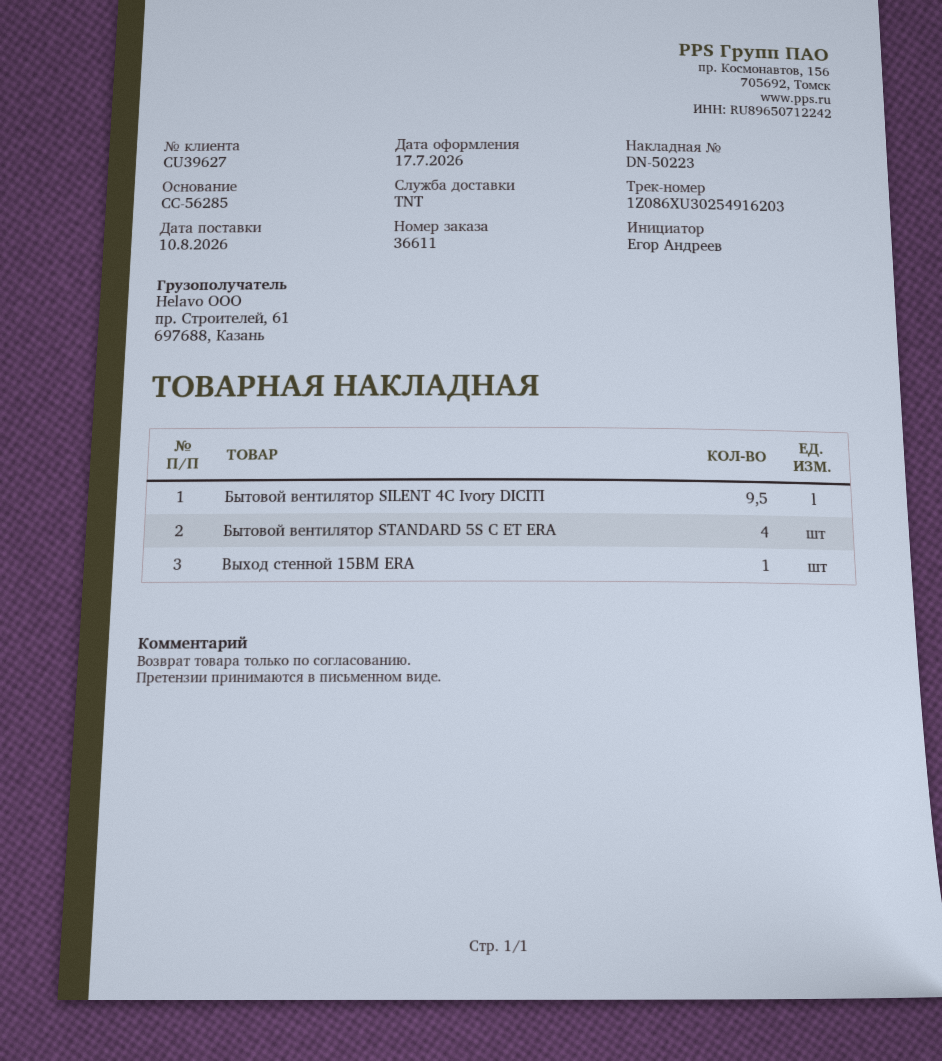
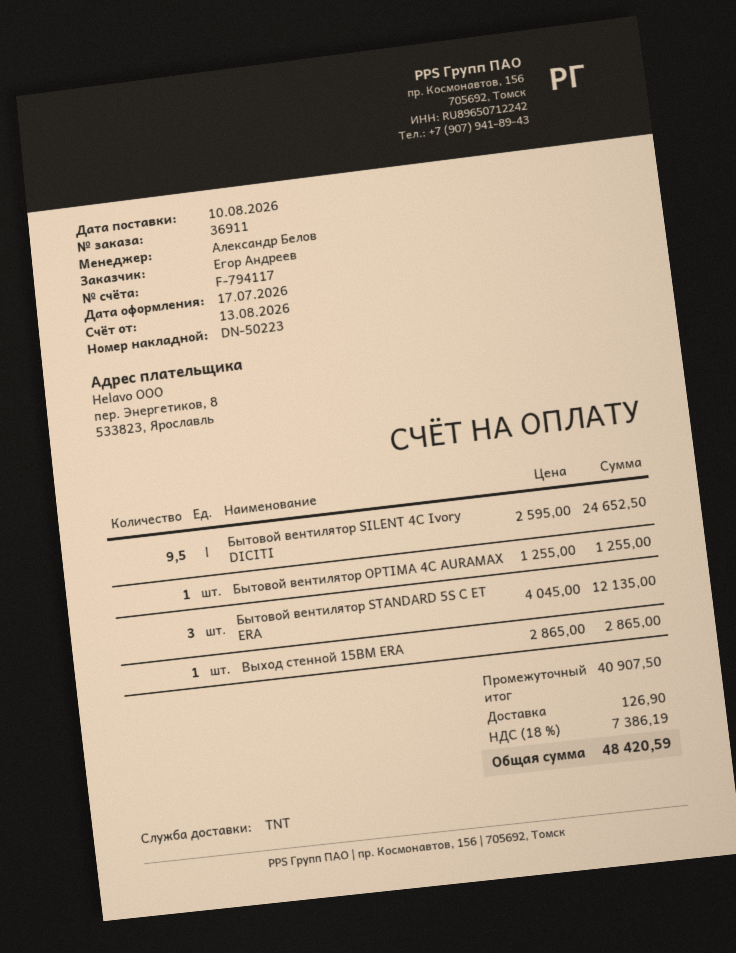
order number: 36611 -> 36911
Бытовой вентилятор STANDARD 5S C ET ERA: 4 -> 3
Бытовой вентилятор OPTIMA 4C AURAMAX: none -> 1

